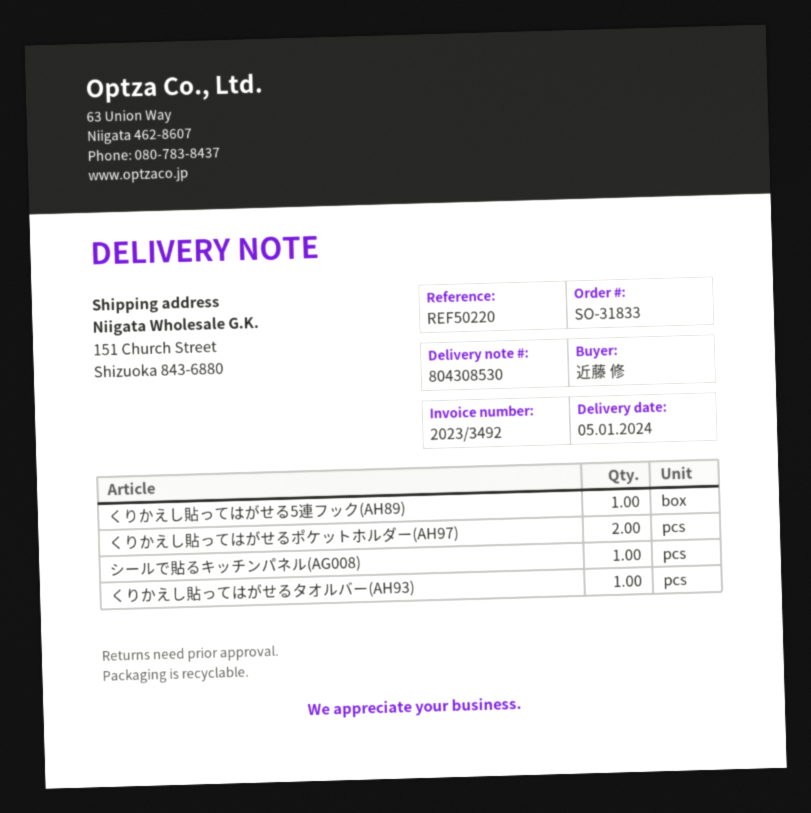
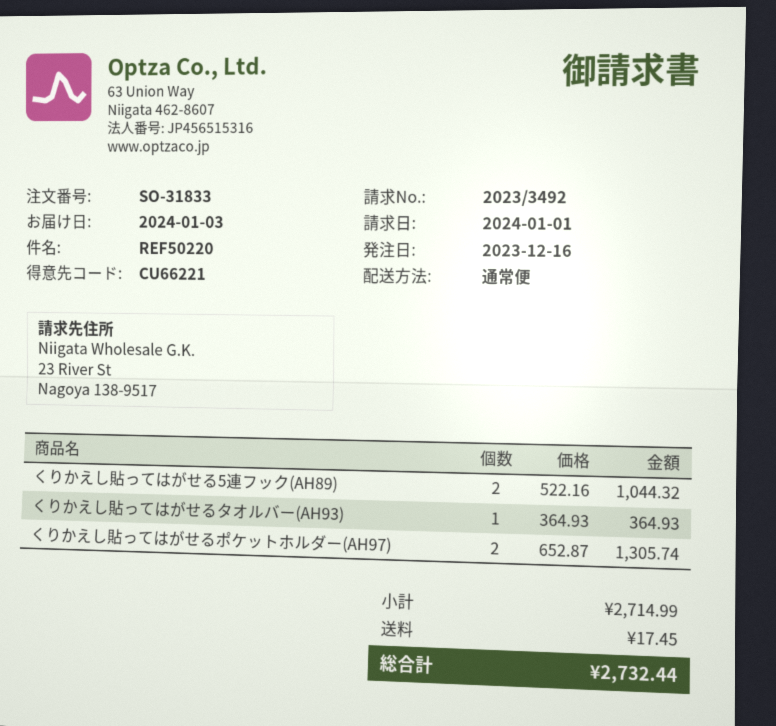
delivery date: 2024-01-05 -> 2024-01-03
くりかえし貼ってはがせる5連フック(AH89): 1 -> 2
シールで貼るキッチンパネル(AG008): 1 -> none

